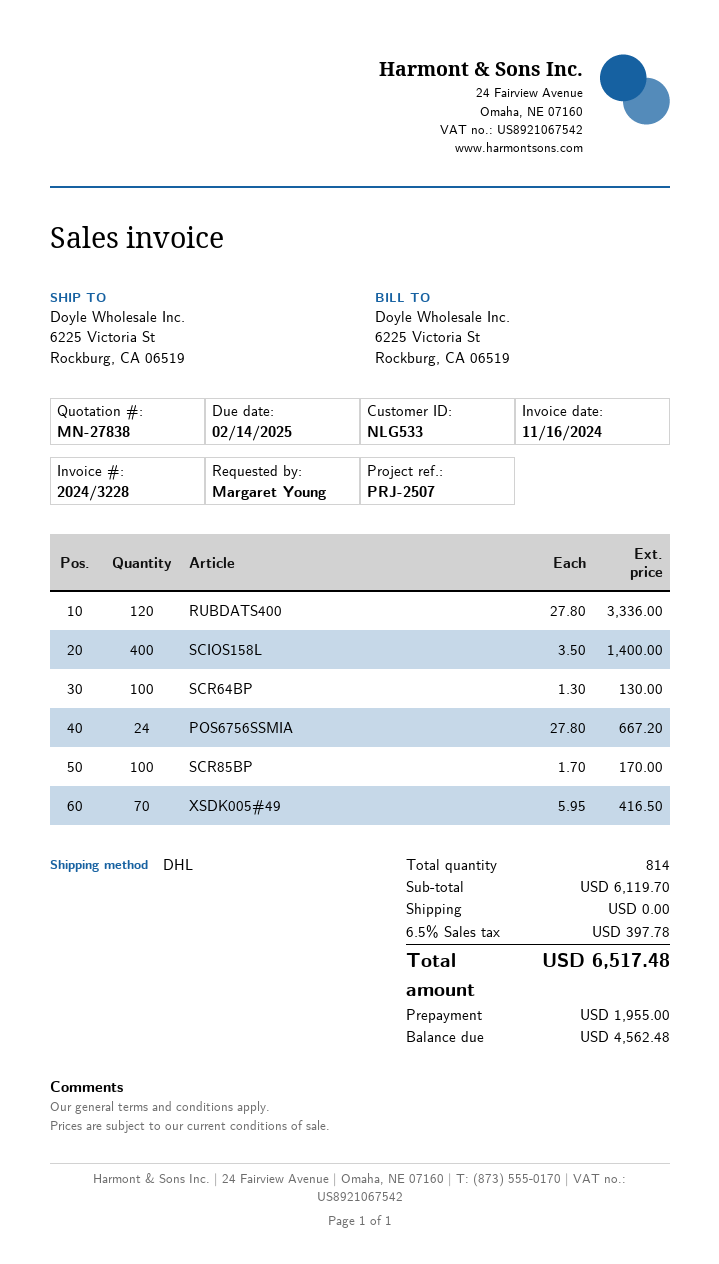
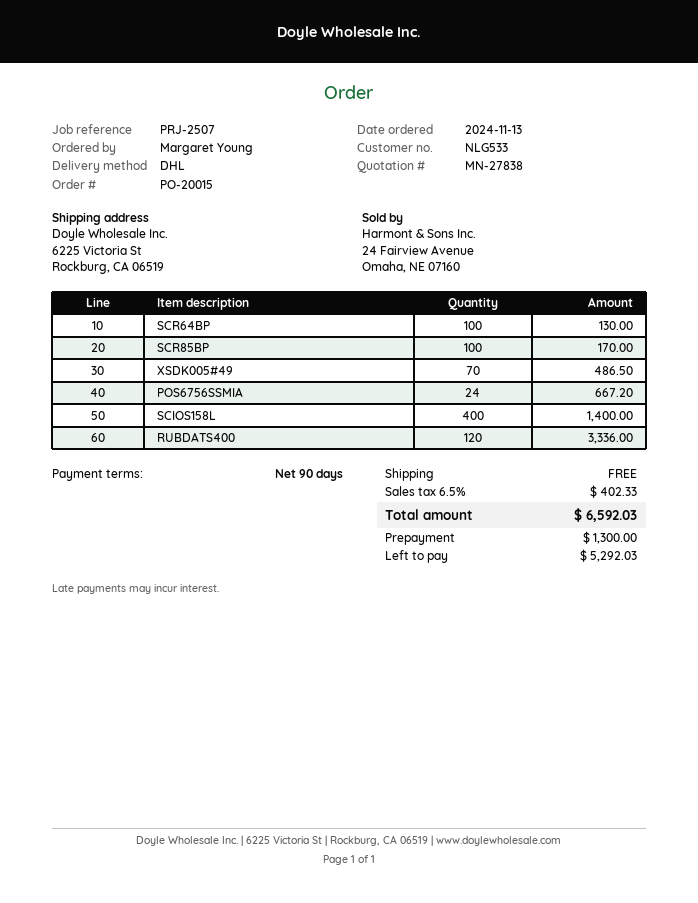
XSDK005#49: 70 for 416.50 -> 70 for 486.50
tax: 6.5% = 397.78 -> 6.5% = 402.33
total: 6517.48 -> 6592.03
deposit: 1955.00 -> 1300.00
balance: 4562.48 -> 5292.03

